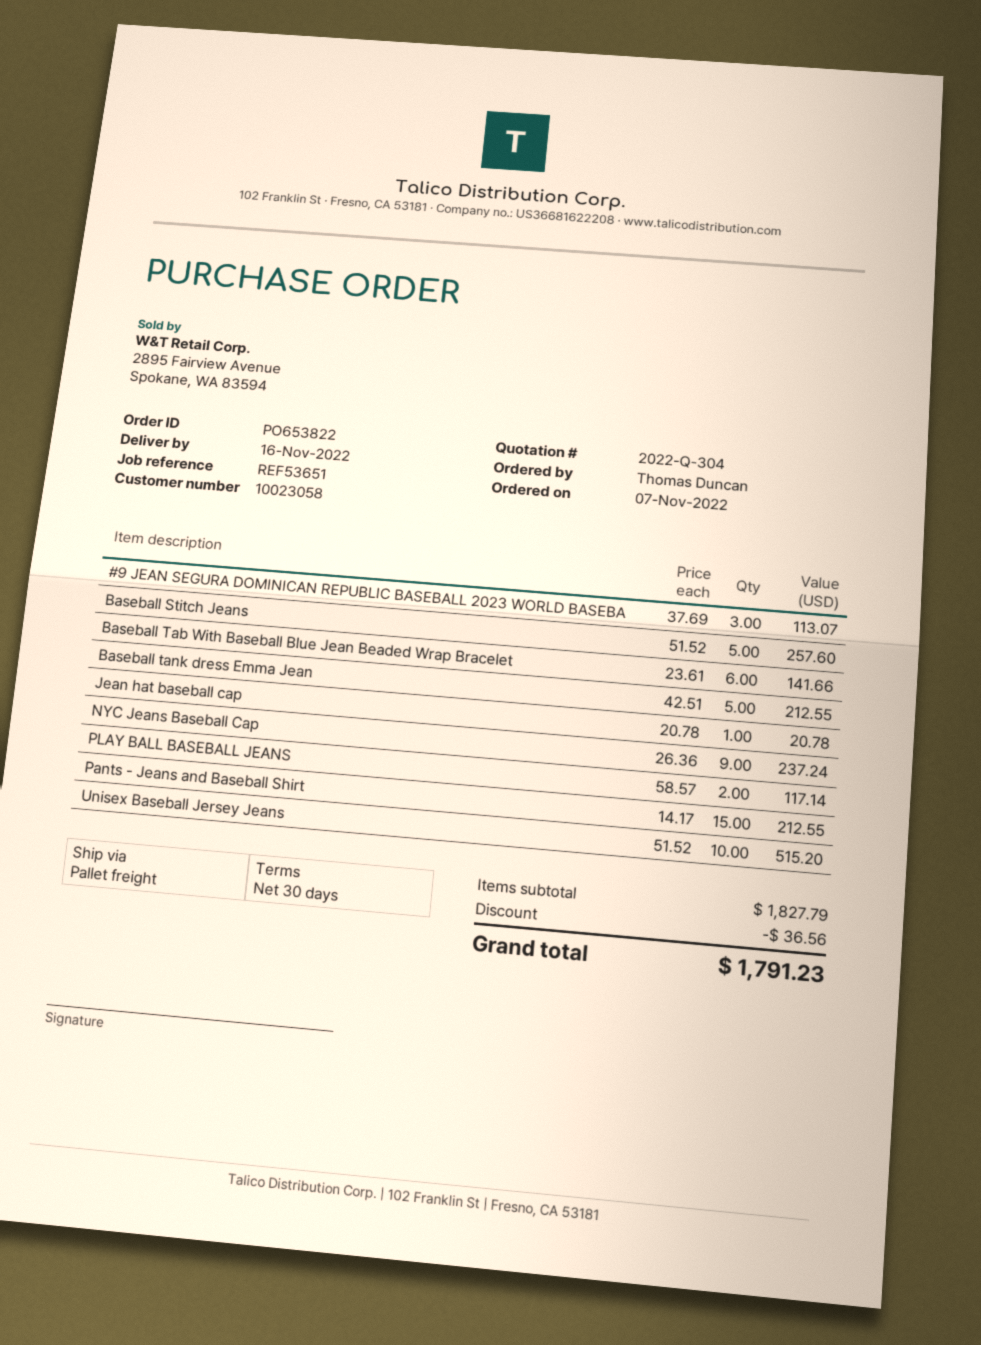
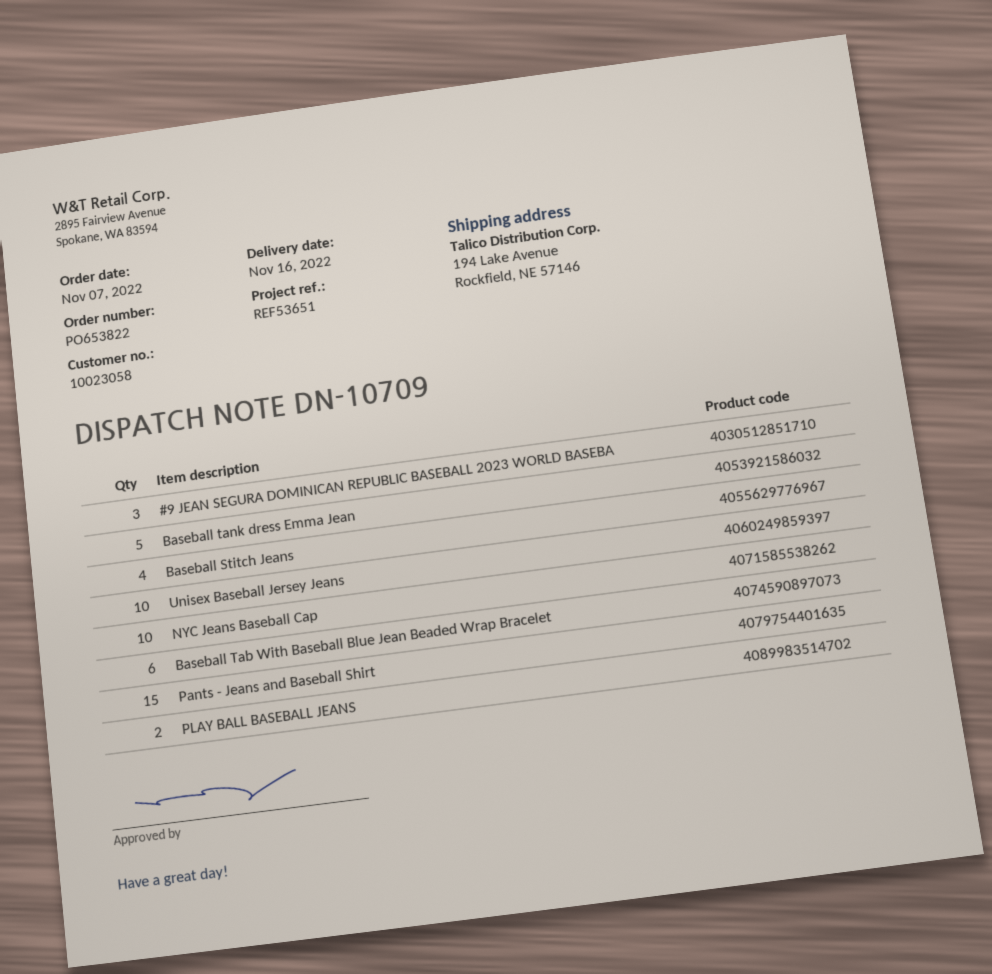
Baseball Stitch Jeans: 5 -> 4
Jean hat baseball cap: 1 -> none
NYC Jeans Baseball Cap: 9 -> 10

